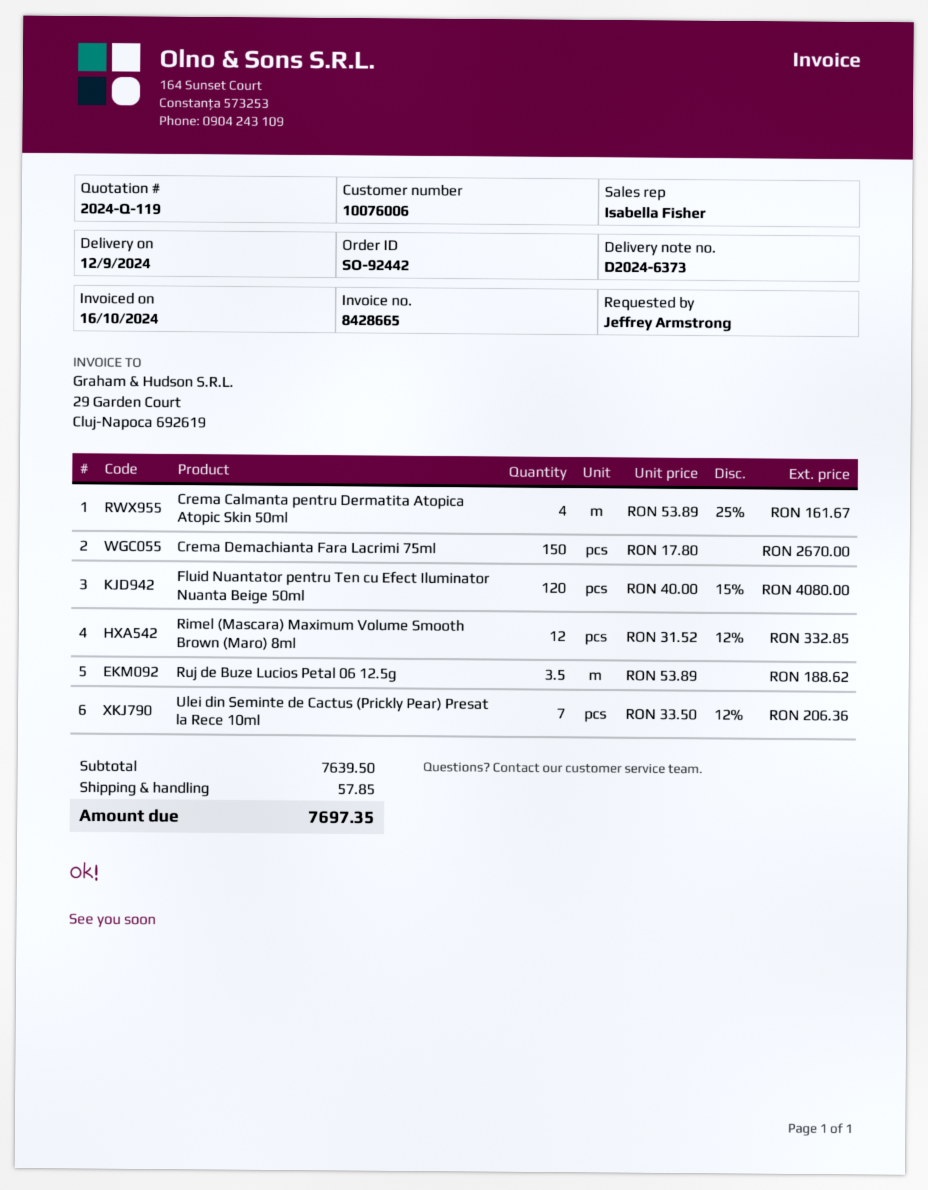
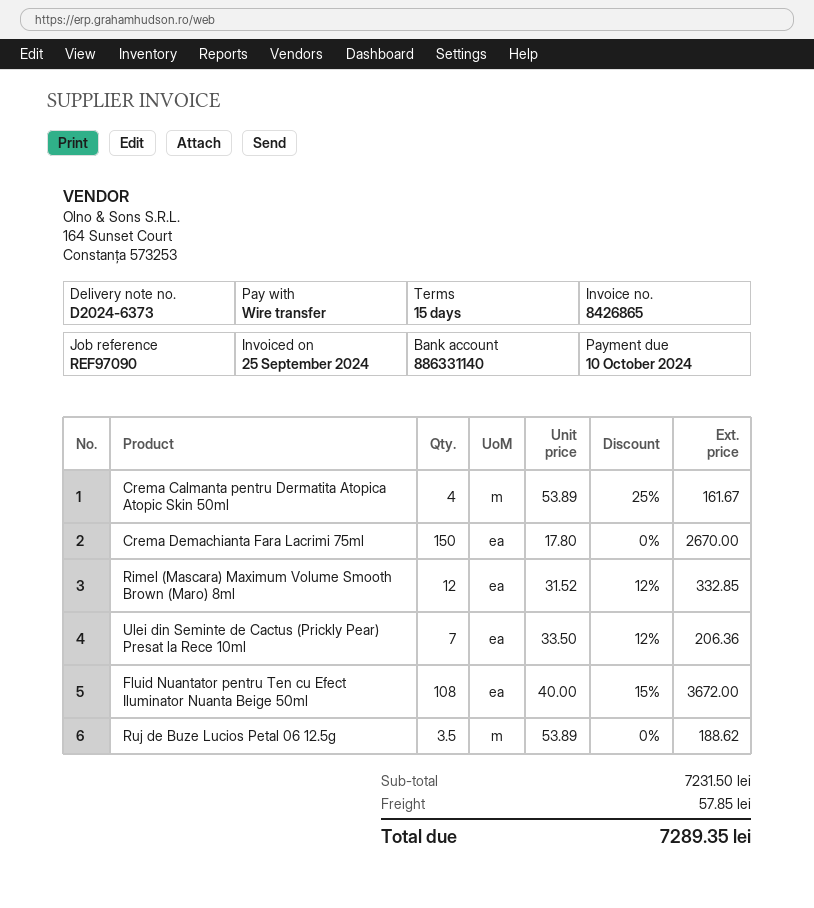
invoice number: 8428665 -> 8426865
invoice date: 2024-10-16 -> 2024-09-25
Fluid Nuantator pentru Ten cu Efect Iluminator Nuanta Beige 50ml: 120 x 40.00 - 15% = 4080.00 -> 108 x 40.00 - 15% = 3672.00
subtotal: 7639.50 -> 7231.50
total: 7697.35 -> 7289.35

